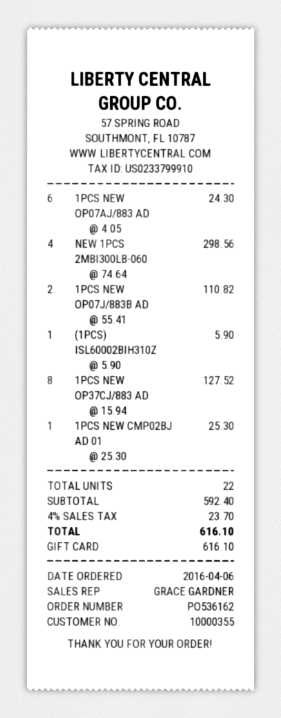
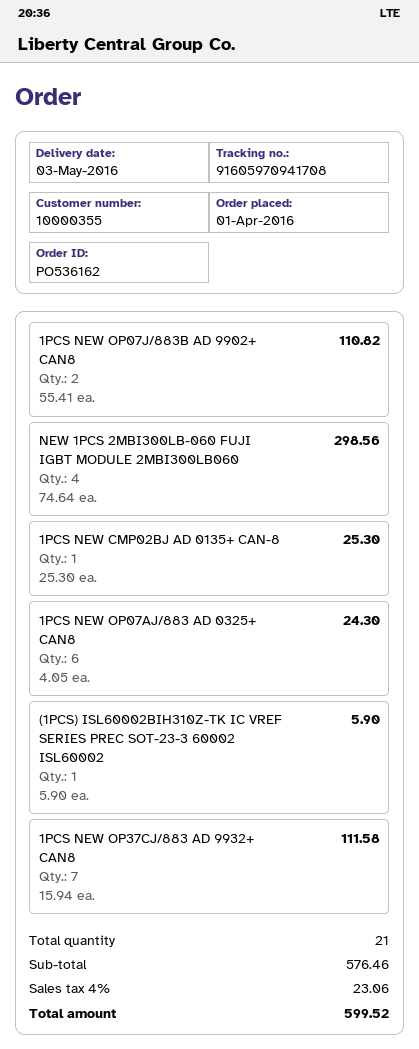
order date: 2016-04-06 -> 2016-04-01
1PCS NEW OP37CJ/883 AD: 8 x 15.94 = 127.52 -> 7 x 15.94 = 111.58
total quantity: 22 -> 21
subtotal: 592.40 -> 576.46
tax: 4% = 23.70 -> 4% = 23.06
total: 616.10 -> 599.52

